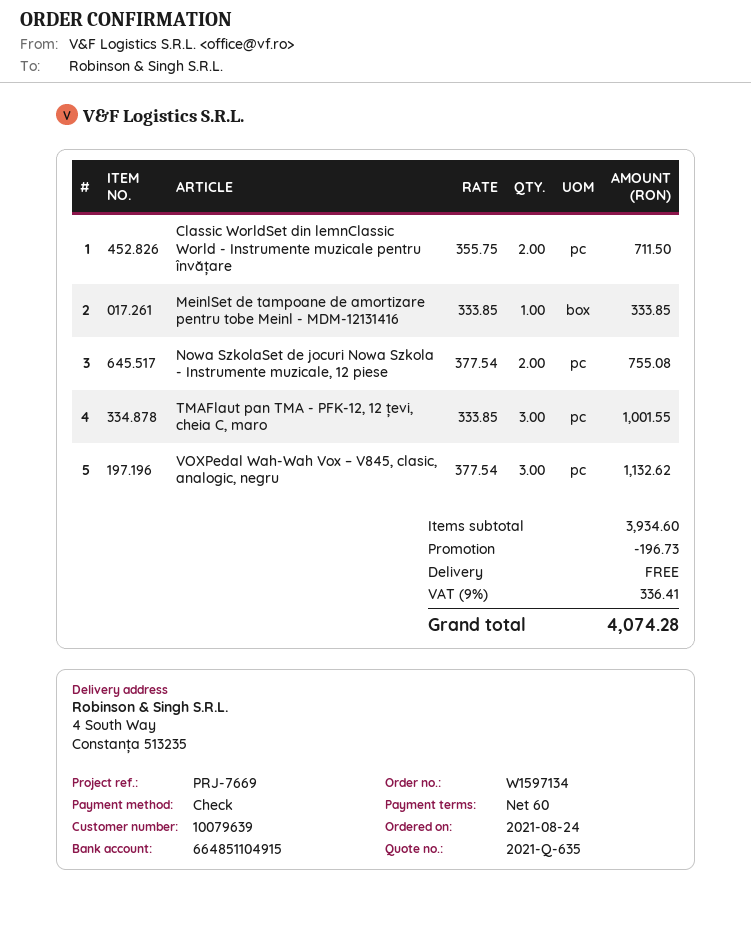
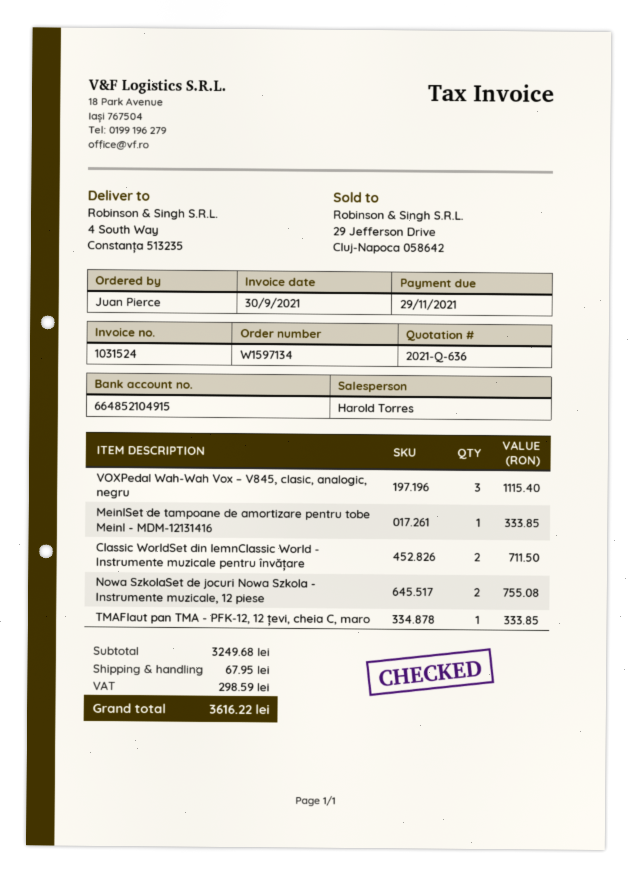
quote number: 2021-Q-635 -> 2021-Q-636
bank account: 664851104915 -> 664852104915
TMAFlaut pan TMA - PFK-12, 12 țevi, cheia C, maro: 3 for 1001.55 -> 1 for 333.85
VOXPedal Wah-Wah Vox – V845, clasic, analogic, negru: 3 for 1132.62 -> 3 for 1115.40
subtotal: 3934.60 -> 3249.68
discount: 196.73 -> none
shipping: 0.00 -> 67.95
tax: 336.41 -> 298.59
total: 4074.28 -> 3616.22

